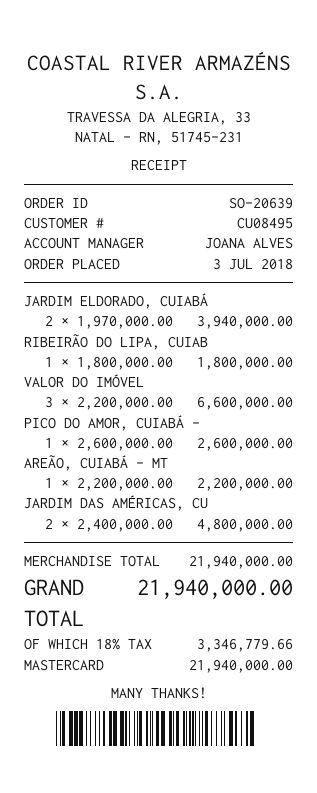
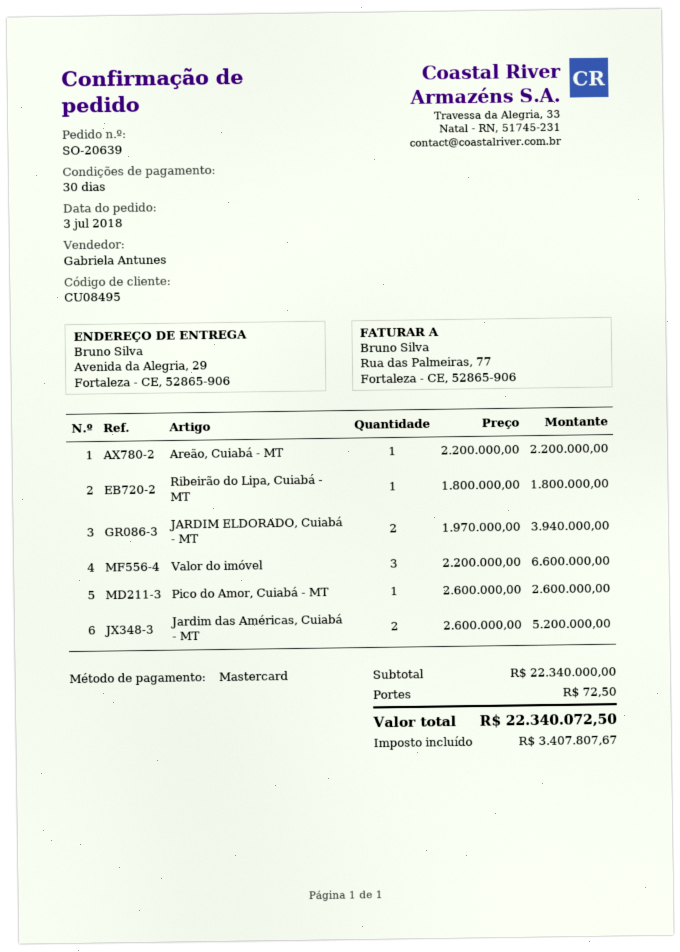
sales rep: JOANA ALVES -> Gabriela Antunes
JARDIM DAS AMÉRICAS, CU: 2 x 2400000.00 = 4800000.00 -> 2 x 2600000.00 = 5200000.00
subtotal: 21940000.00 -> 22340000.00
shipping: none -> 72.50
tax: 3346779.66 -> 3407807.67
total: 21940000.00 -> 22340072.50

